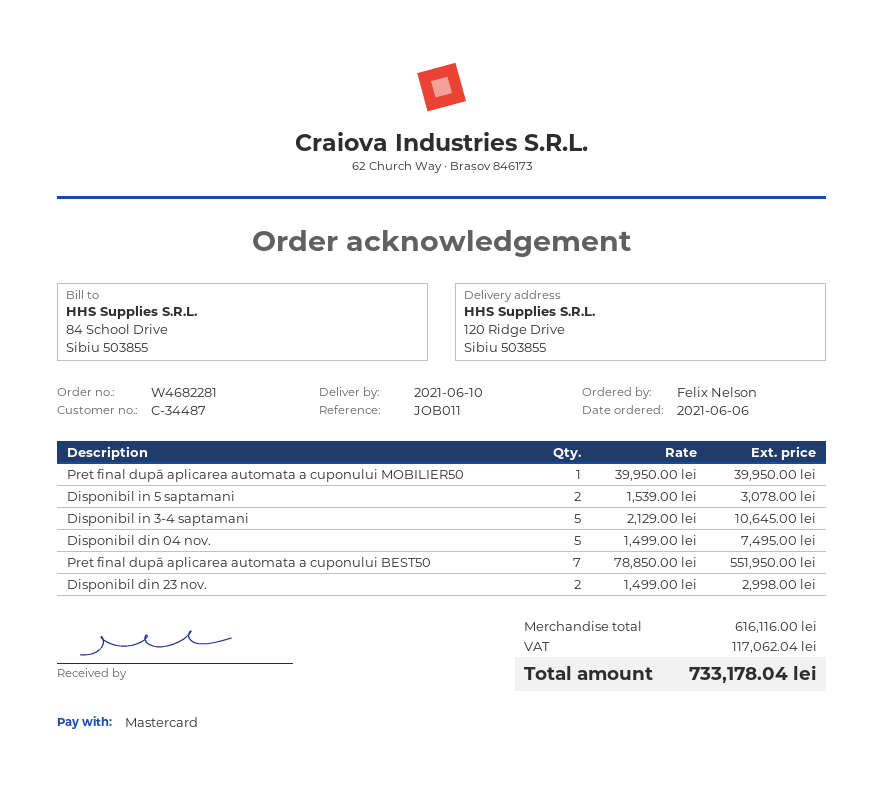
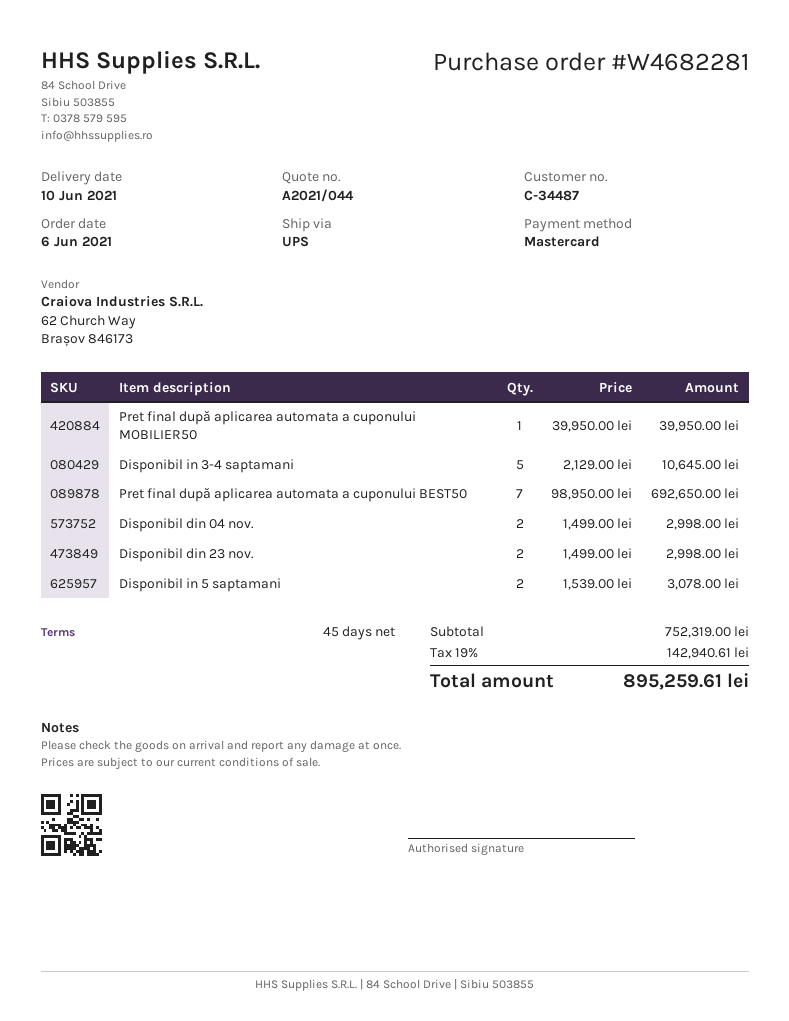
Disponibil din 04 nov.: 5 x 1499.00 = 7495.00 -> 2 x 1499.00 = 2998.00
Pret final după aplicarea automata a cuponului BEST50: 7 x 78850.00 = 551950.00 -> 7 x 98950.00 = 692650.00
subtotal: 616116.00 -> 752319.00
tax: 117062.04 -> 142940.61
total: 733178.04 -> 895259.61

